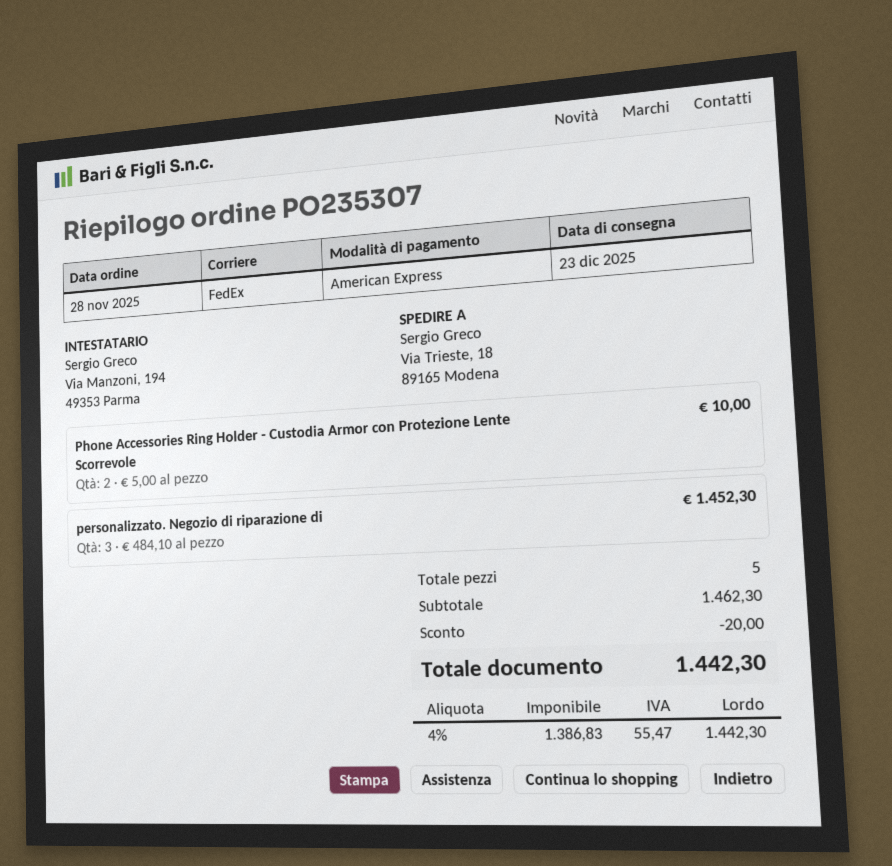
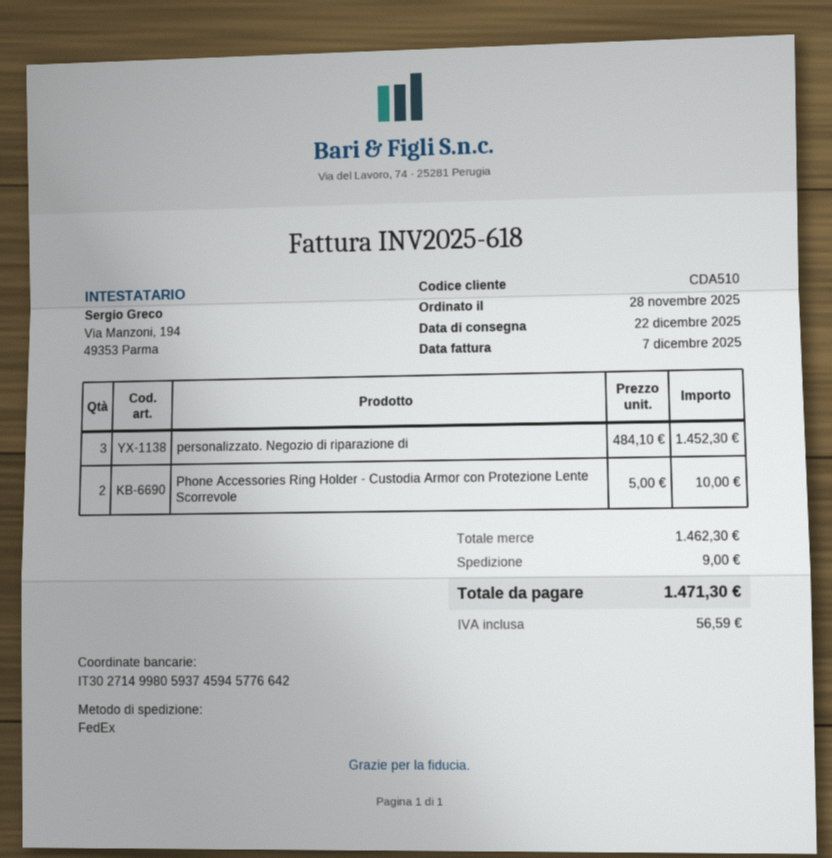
delivery date: 2025-12-23 -> 2025-12-22
discount: 20.00 -> none
shipping: none -> 9.00
tax: 55.47 -> 56.59
total: 1442.30 -> 1471.30

